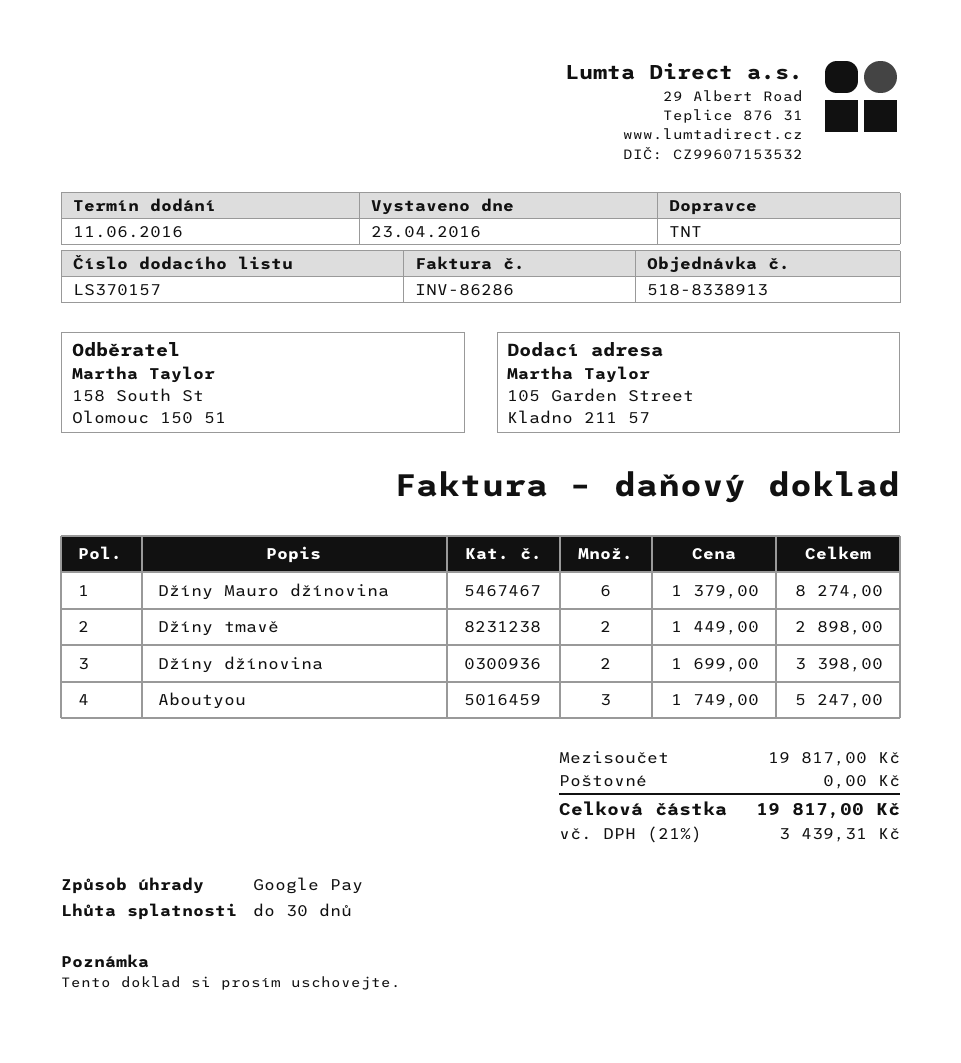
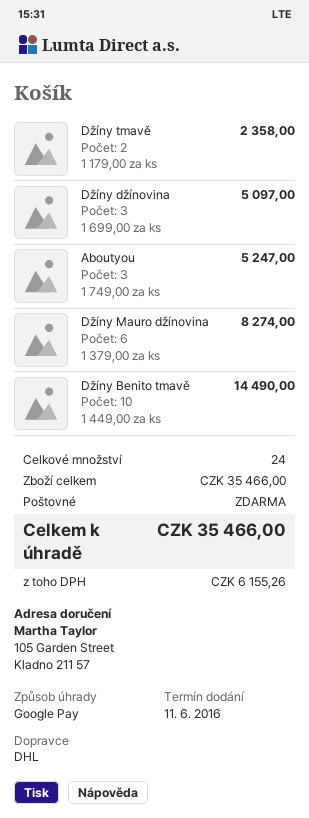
shipping method: TNT -> DHL
Džíny tmavě: 2 x 1449.00 = 2898.00 -> 2 x 1179.00 = 2358.00
Džíny džínovina: 2 x 1699.00 = 3398.00 -> 3 x 1699.00 = 5097.00
Džíny Benito tmavě: none -> 10 x 1449.00 = 14490.00
subtotal: 19817.00 -> 35466.00
tax: 3439.31 -> 6155.26
total: 19817.00 -> 35466.00

